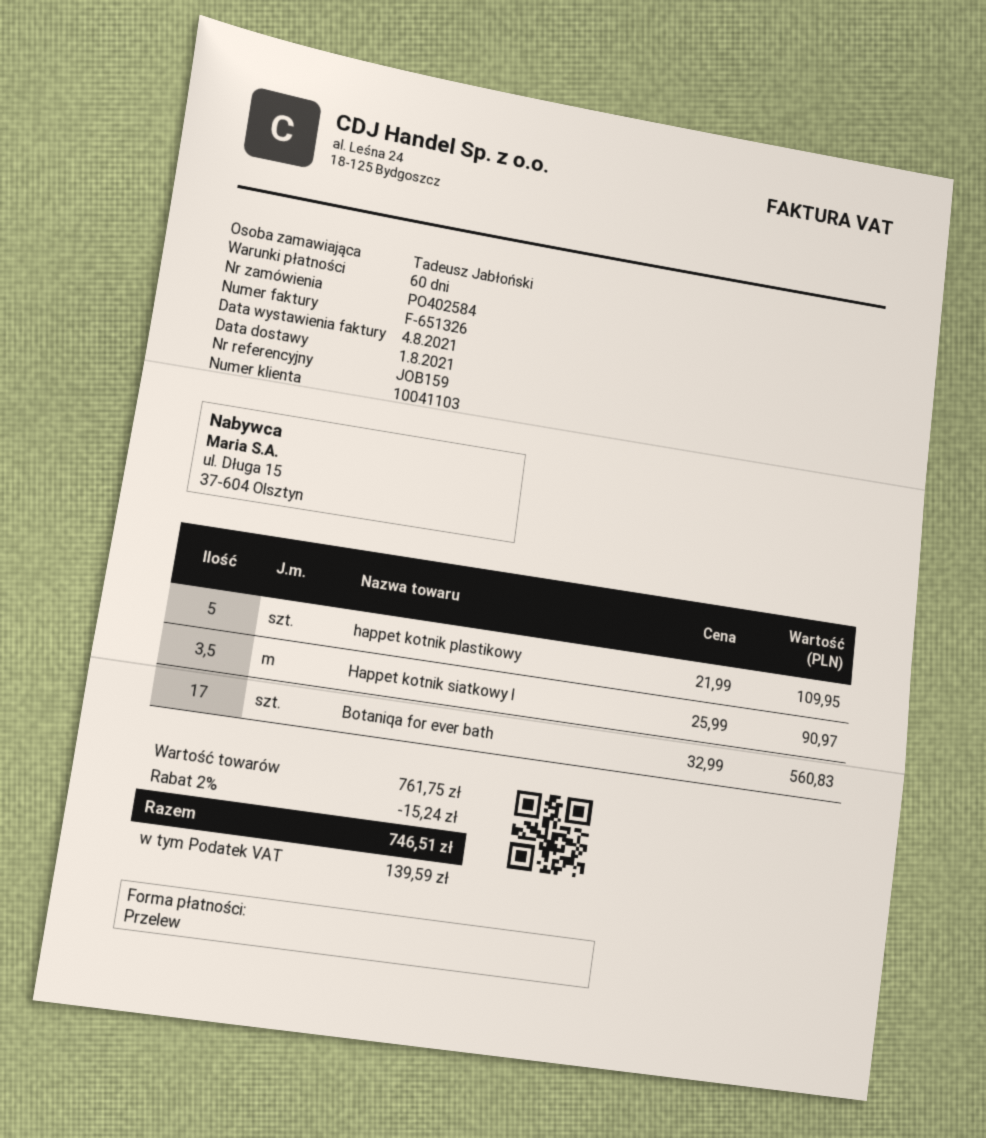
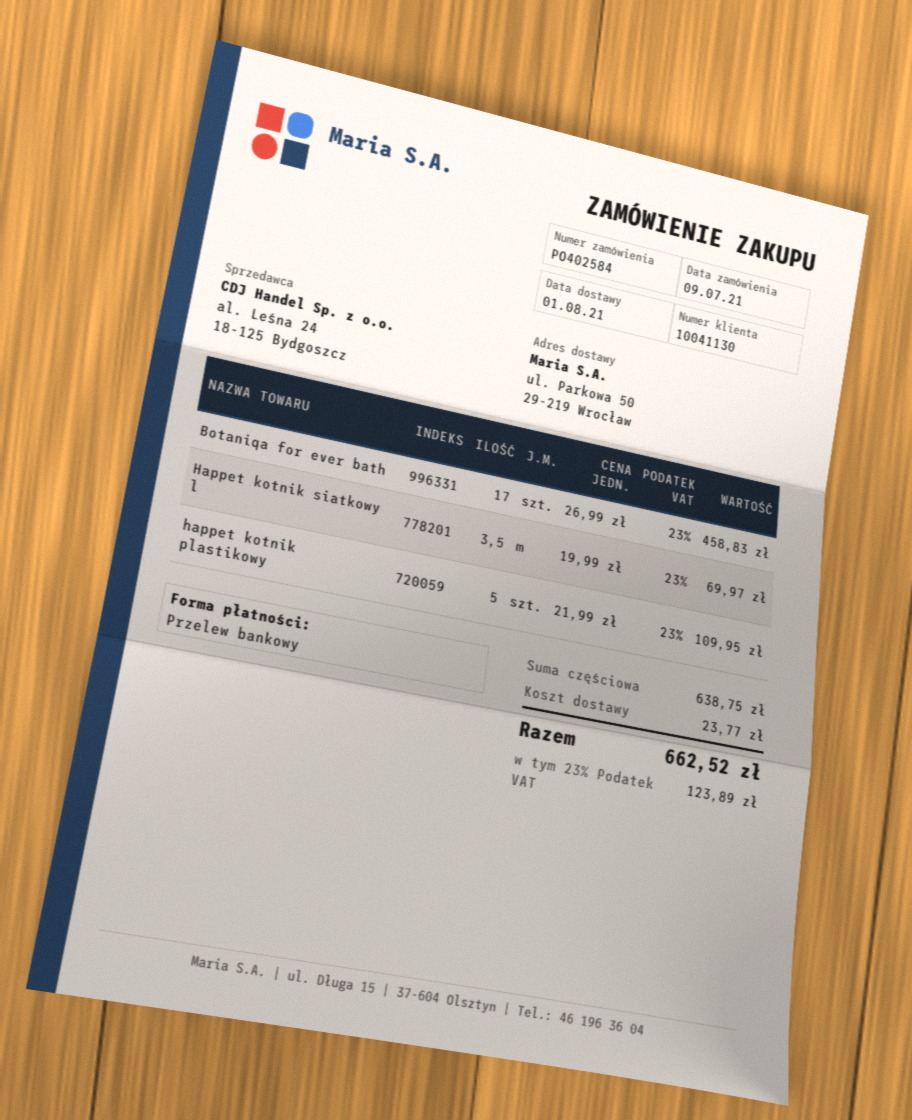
customer number: 10041103 -> 10041130
Happet kotnik siatkowy l: 3.5 x 25.99 = 90.97 -> 3.5 x 19.99 = 69.97
Botaniqa for ever bath: 17 x 32.99 = 560.83 -> 17 x 26.99 = 458.83
subtotal: 761.75 -> 638.75
discount: 2% = 15.24 -> none
shipping: none -> 23.77
tax: 139.59 -> 123.89
total: 746.51 -> 662.52

